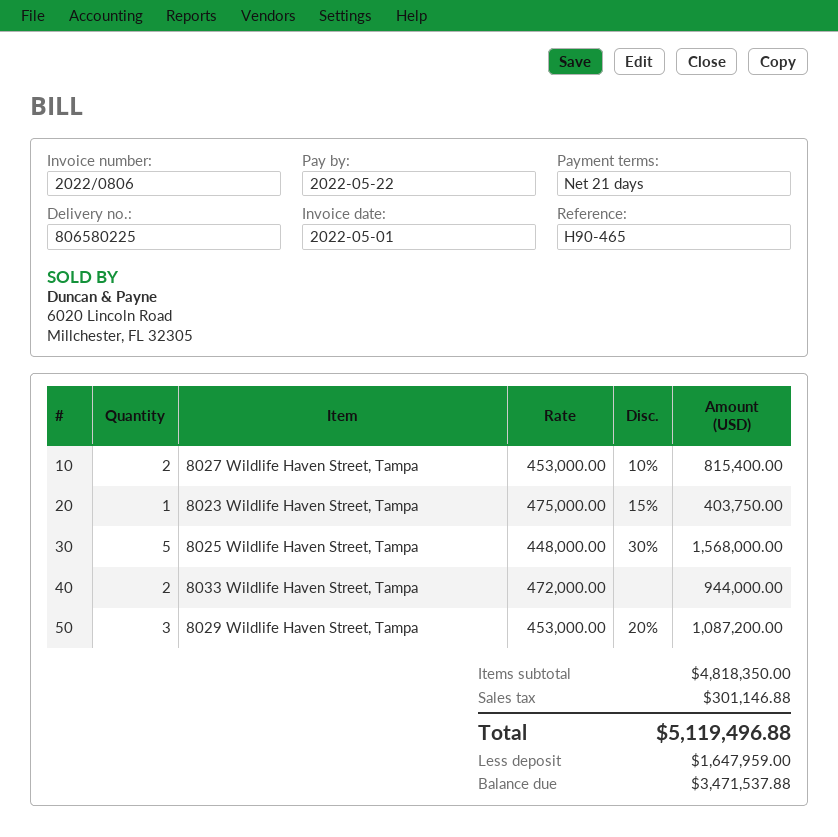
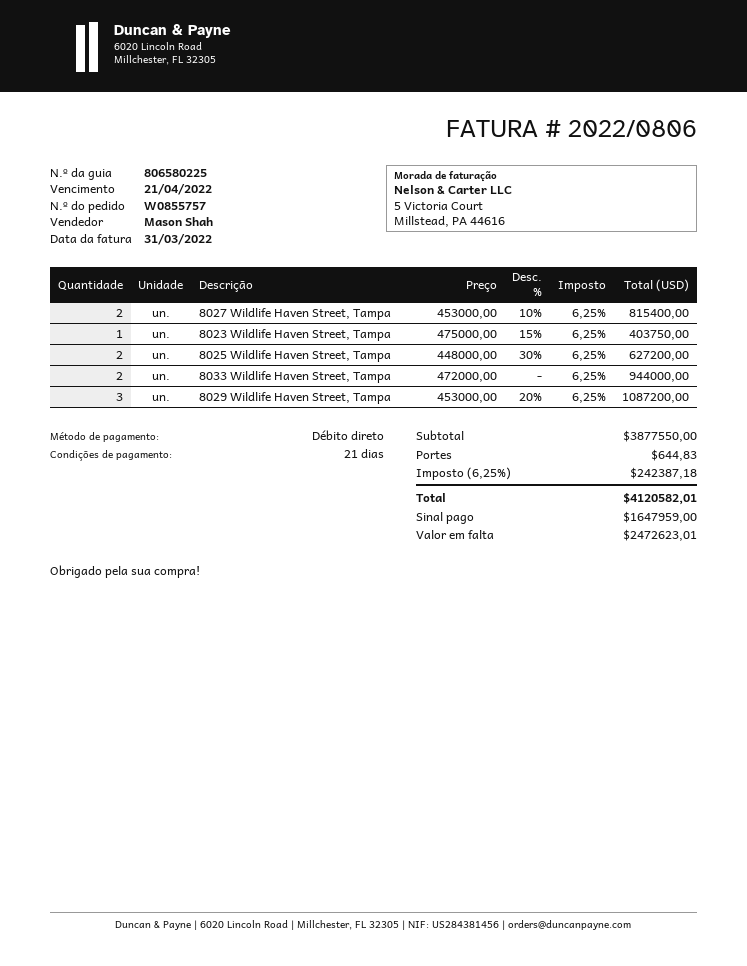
invoice date: 2022-05-01 -> 2022-03-31
due date: 2022-05-22 -> 2022-04-21
8025 Wildlife Haven Street, Tampa: 5 x 448000.00 - 30% = 1568000.00 -> 2 x 448000.00 - 30% = 627200.00
subtotal: 4818350.00 -> 3877550.00
shipping: none -> 644.83
tax: 301146.88 -> 242387.18
total: 5119496.88 -> 4120582.01
balance: 3471537.88 -> 2472623.01

